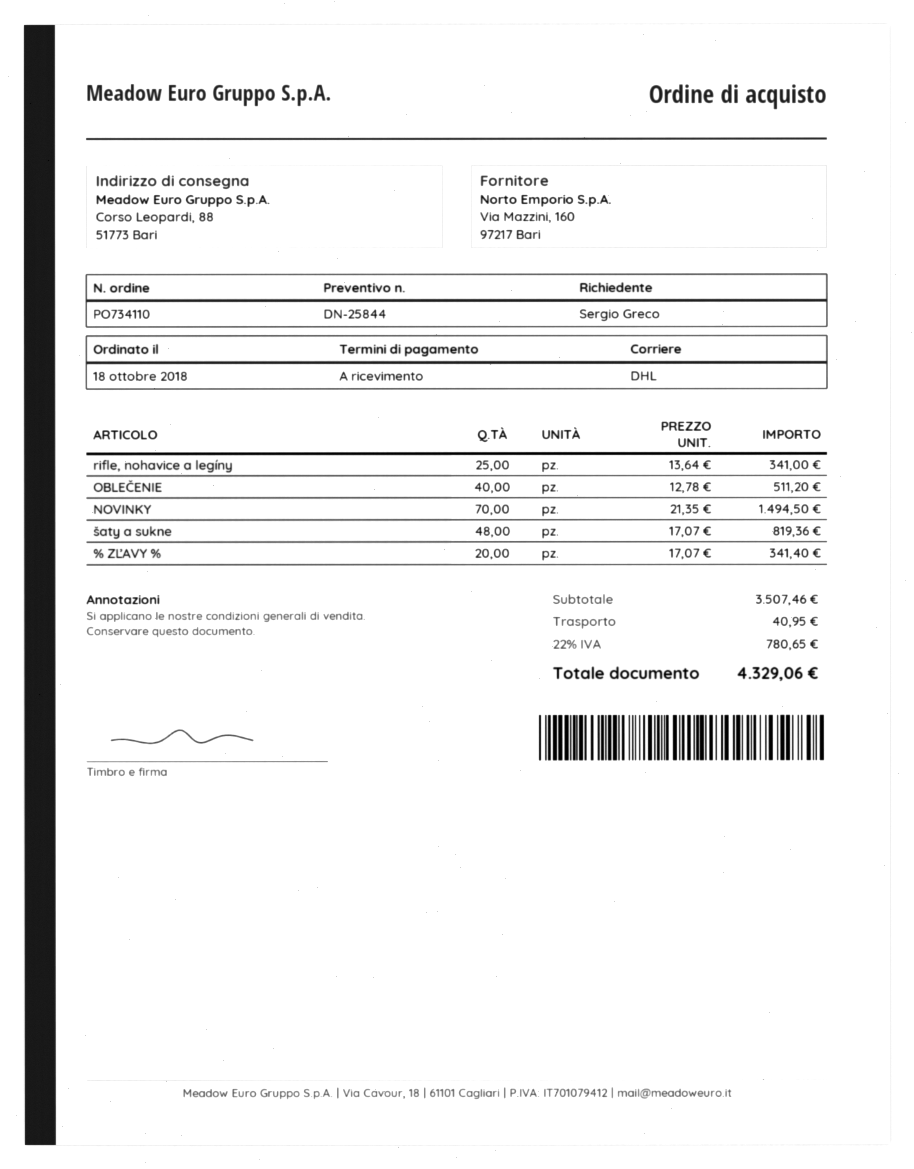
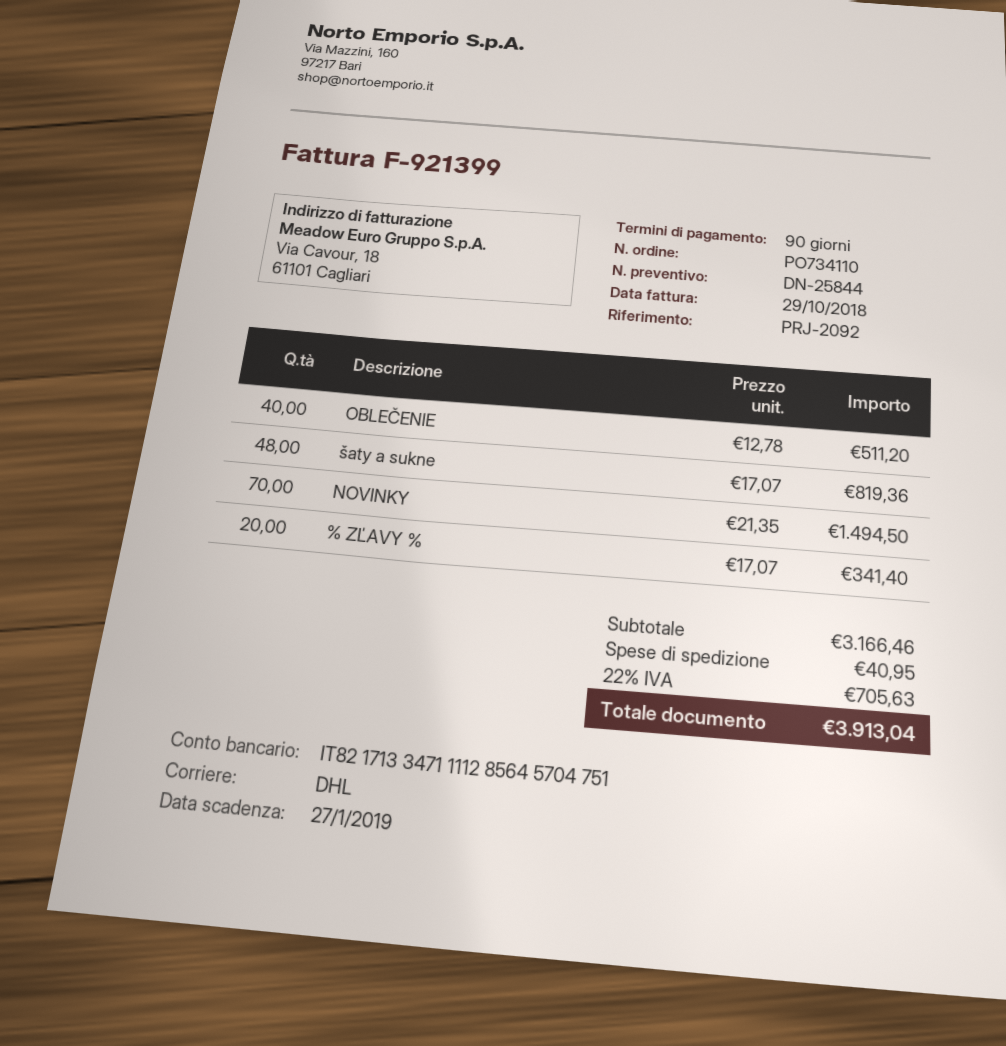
payment terms: on receipt -> 90 days
rifle, nohavice a legíny: 25 x 13.64 = 341.00 -> none
subtotal: 3507.46 -> 3166.46
tax: 22% = 780.65 -> 22% = 705.63
total: 4329.06 -> 3913.04

